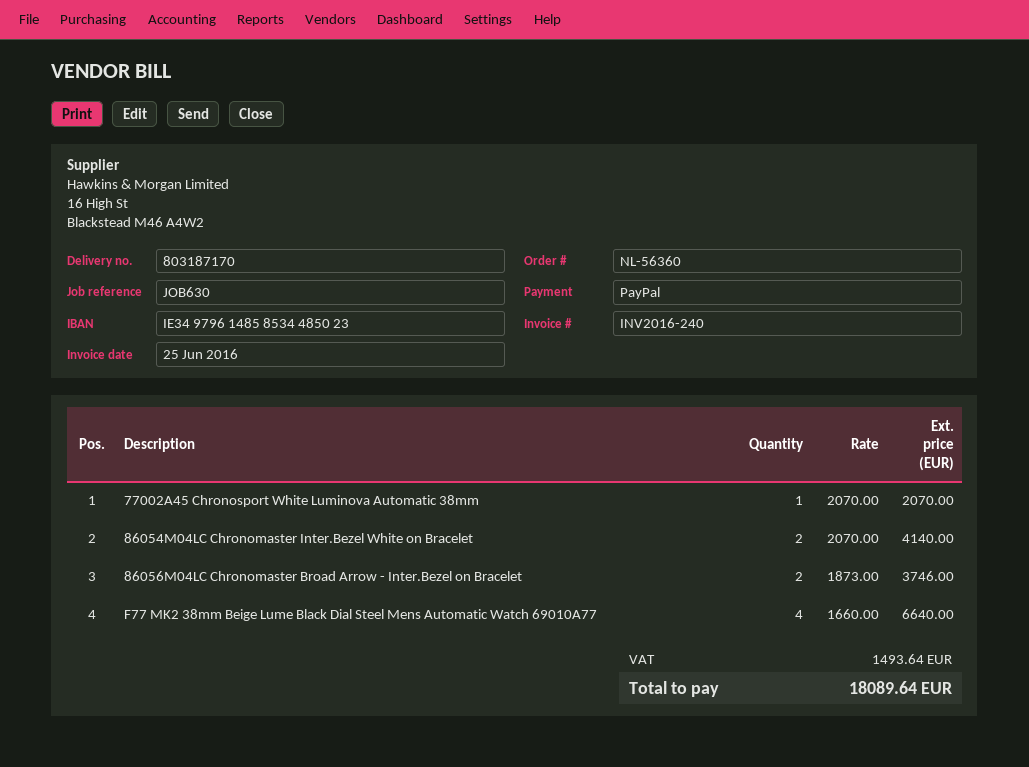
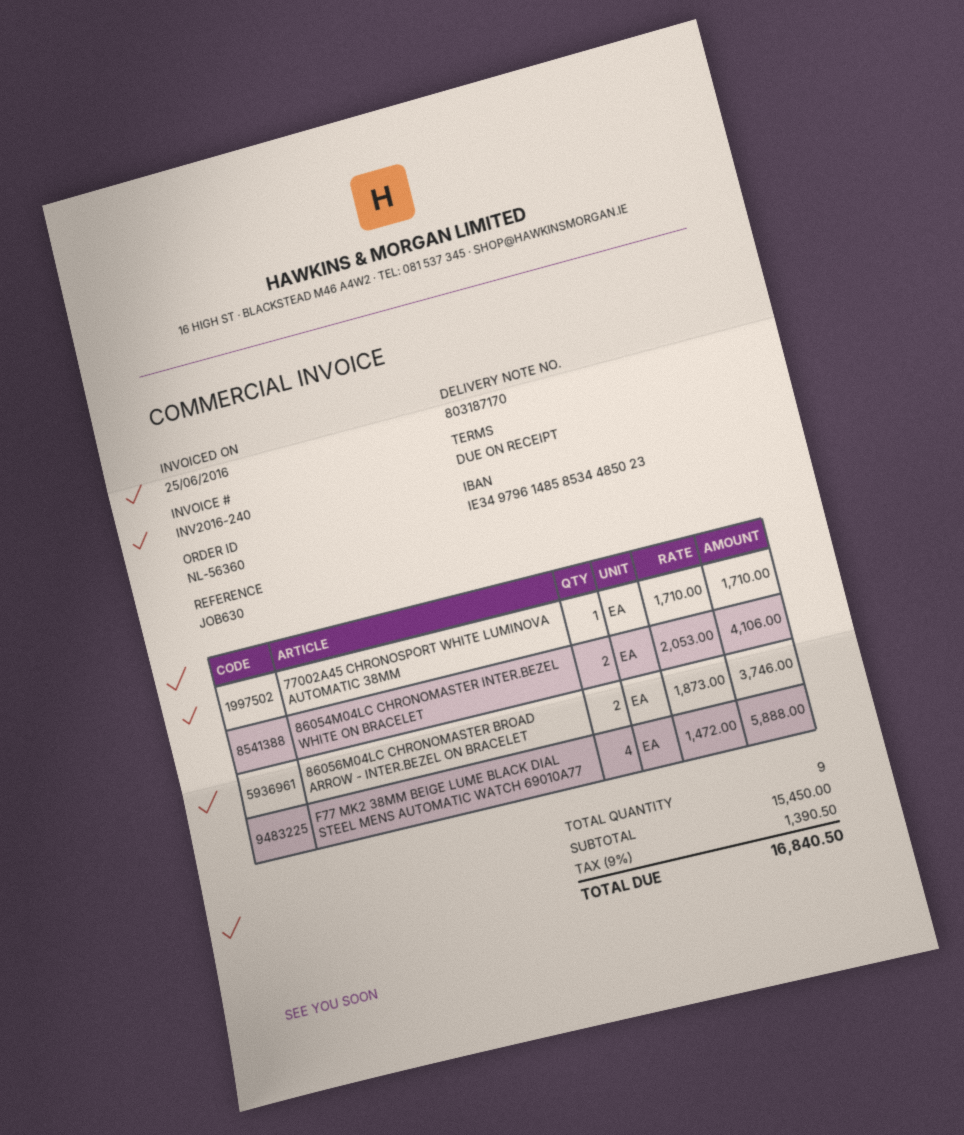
77002A45 Chronosport White Luminova Automatic 38mm: 1 x 2070.00 = 2070.00 -> 1 x 1710.00 = 1710.00
86054M04LC Chronomaster Inter.Bezel White on Bracelet: 2 x 2070.00 = 4140.00 -> 2 x 2053.00 = 4106.00
F77 MK2 38mm Beige Lume Black Dial Steel Mens Automatic Watch 69010A77: 4 x 1660.00 = 6640.00 -> 4 x 1472.00 = 5888.00
tax: 1493.64 -> 1390.50
total: 18089.64 -> 16840.50

